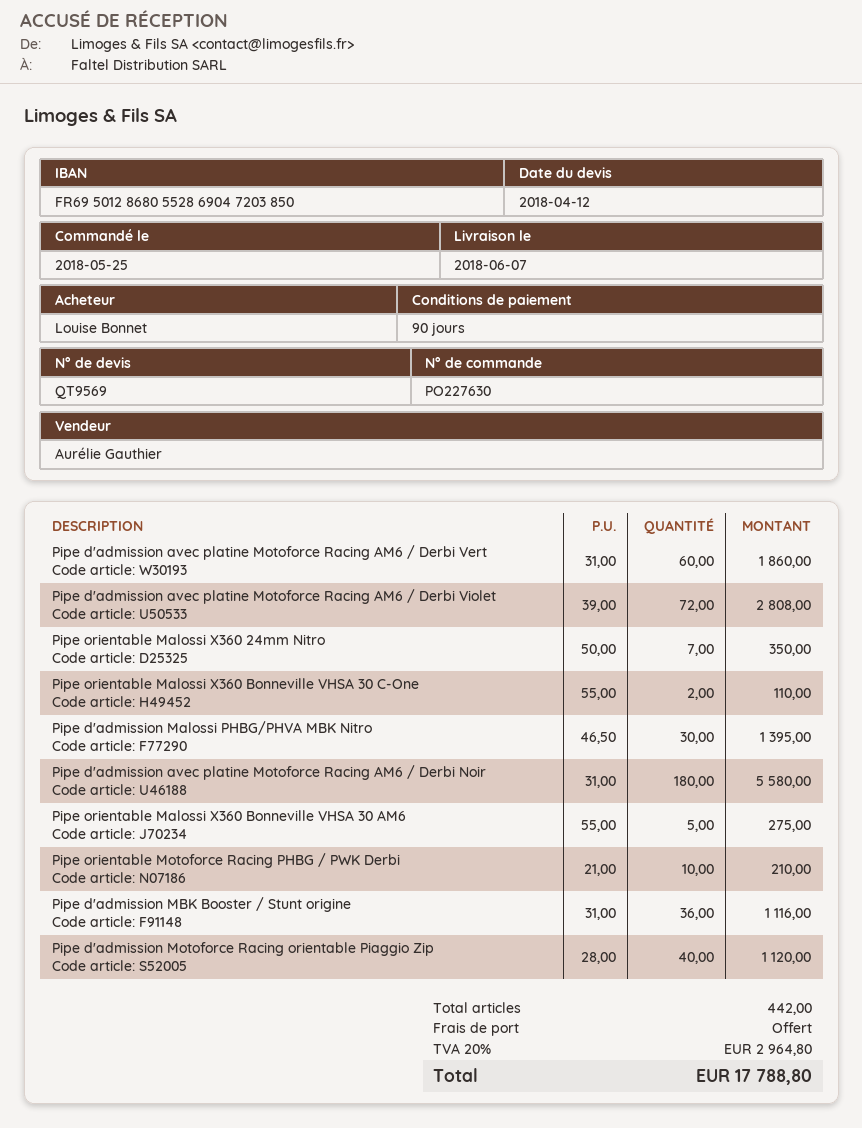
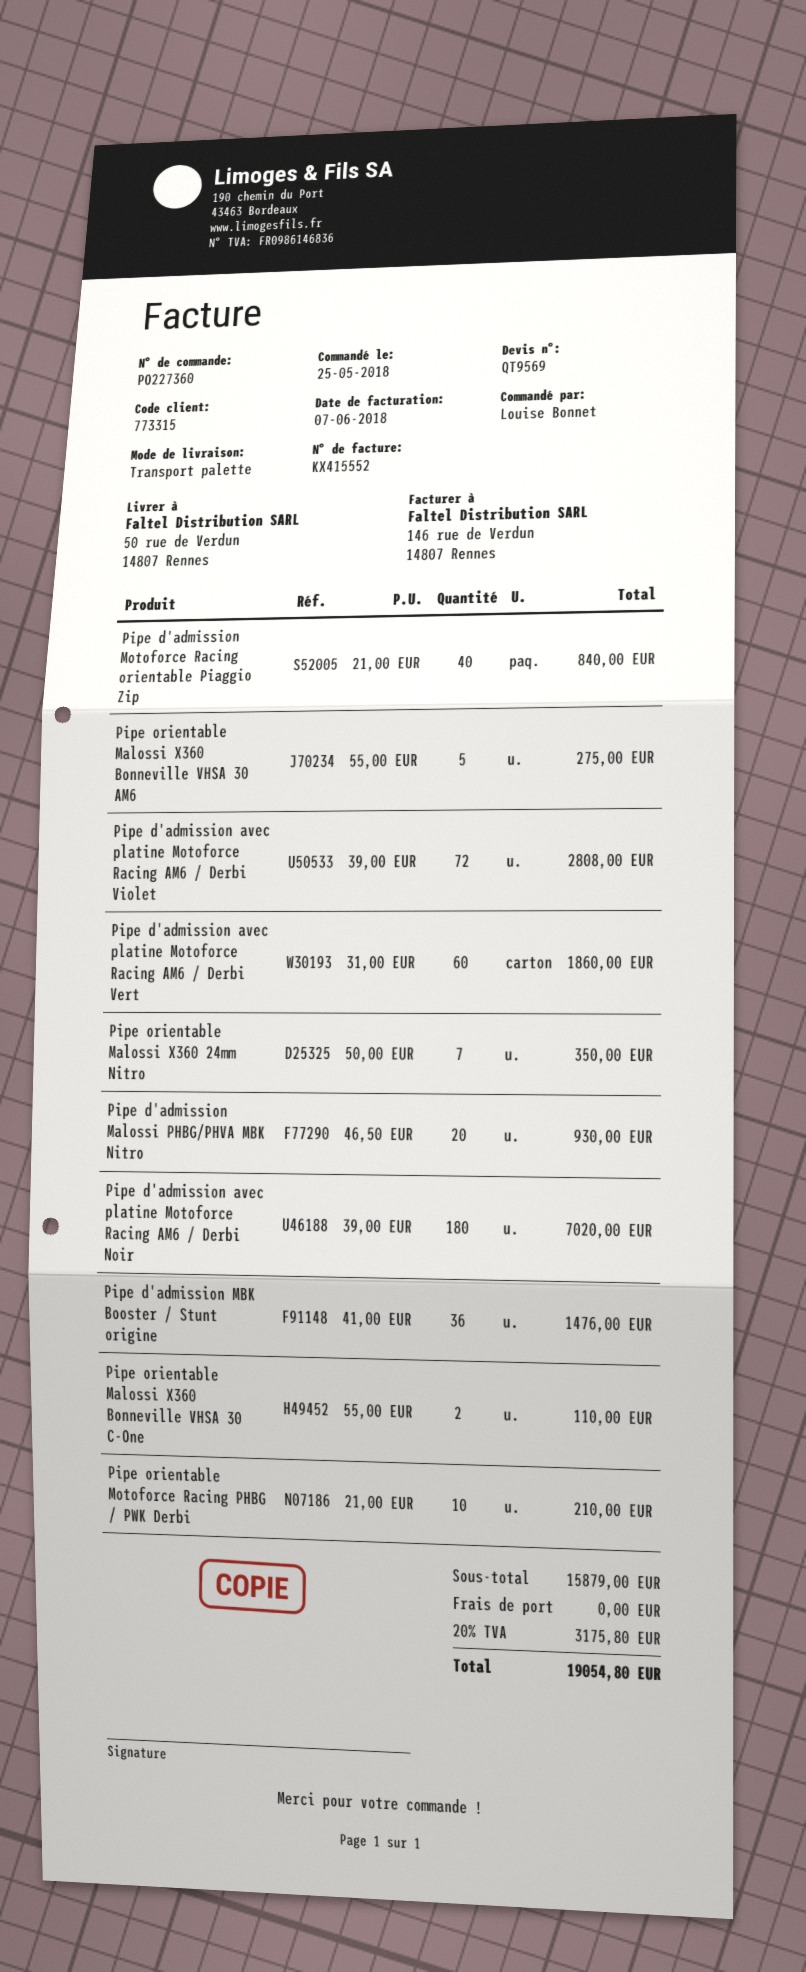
order number: PO227630 -> PO227360
Pipe d'admission Malossi PHBG/PHVA MBK Nitro: 30 x 46.50 = 1395.00 -> 20 x 46.50 = 930.00
Pipe d'admission avec platine Motoforce Racing AM6 / Derbi Noir: 180 x 31.00 = 5580.00 -> 180 x 39.00 = 7020.00
Pipe d'admission MBK Booster / Stunt origine: 36 x 31.00 = 1116.00 -> 36 x 41.00 = 1476.00
Pipe d'admission Motoforce Racing orientable Piaggio Zip: 40 x 28.00 = 1120.00 -> 40 x 21.00 = 840.00
tax: 20% = 2964.80 -> 20% = 3175.80
total: 17788.80 -> 19054.80

